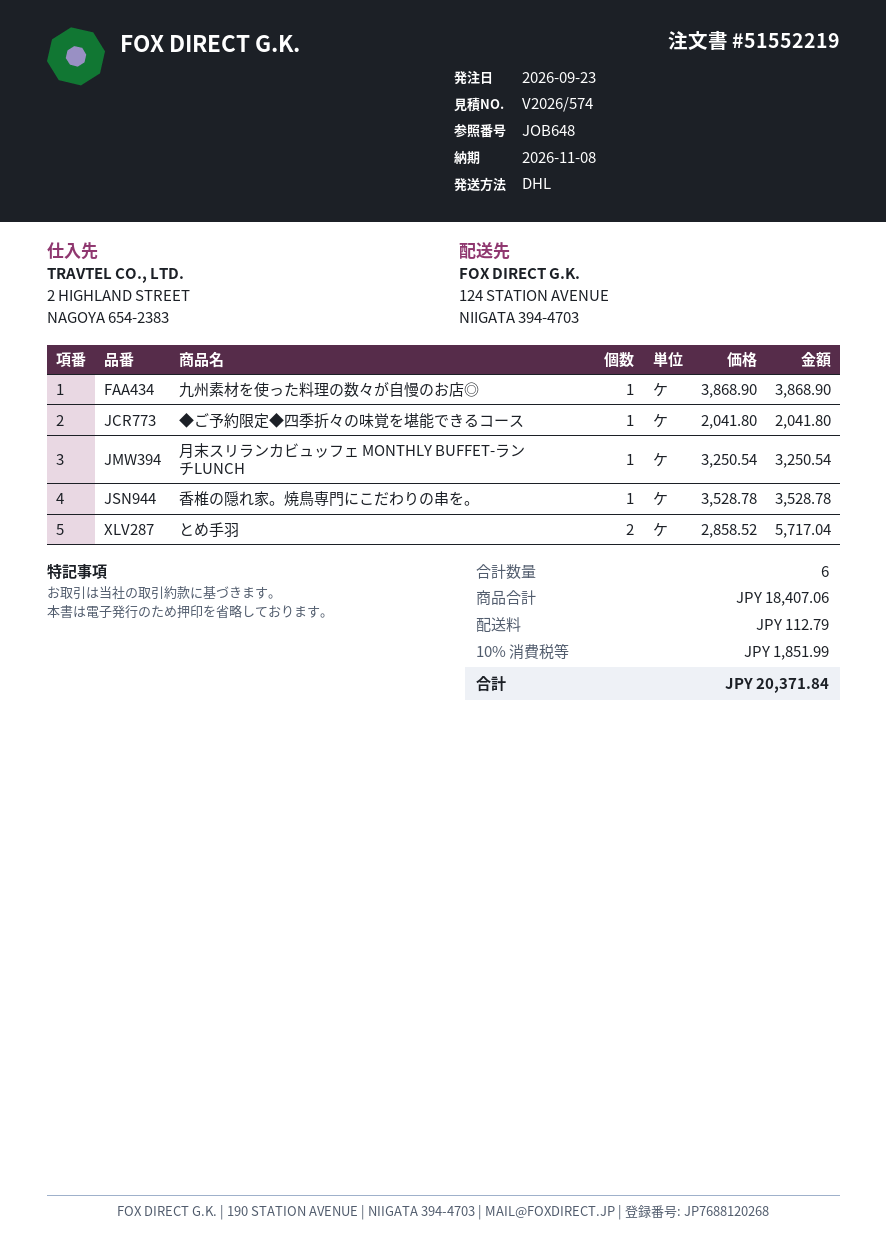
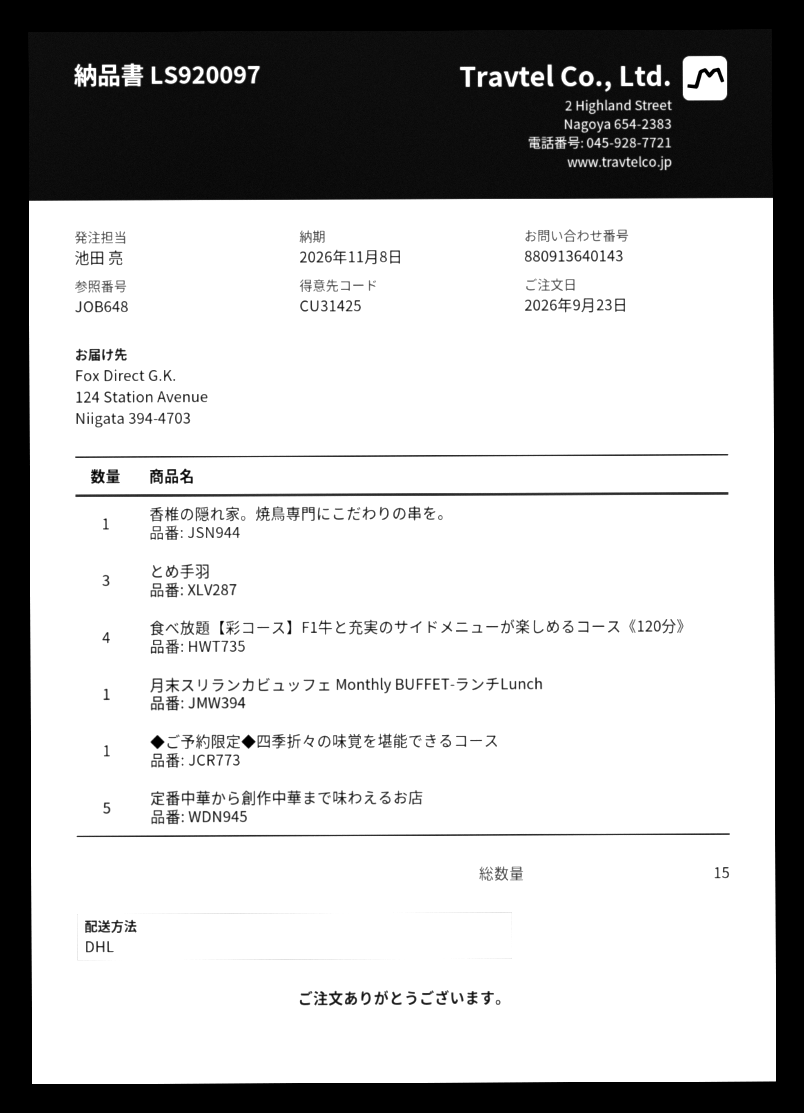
九州素材を使った料理の数々が自慢のお店◎: 1 -> none
とめ手羽: 2 -> 3
食べ放題【彩コース】F1牛と充実のサイドメニューが楽しめるコース《120分》: none -> 4
定番中華から創作中華まで味わえるお店: none -> 5
total quantity: 6 -> 15

